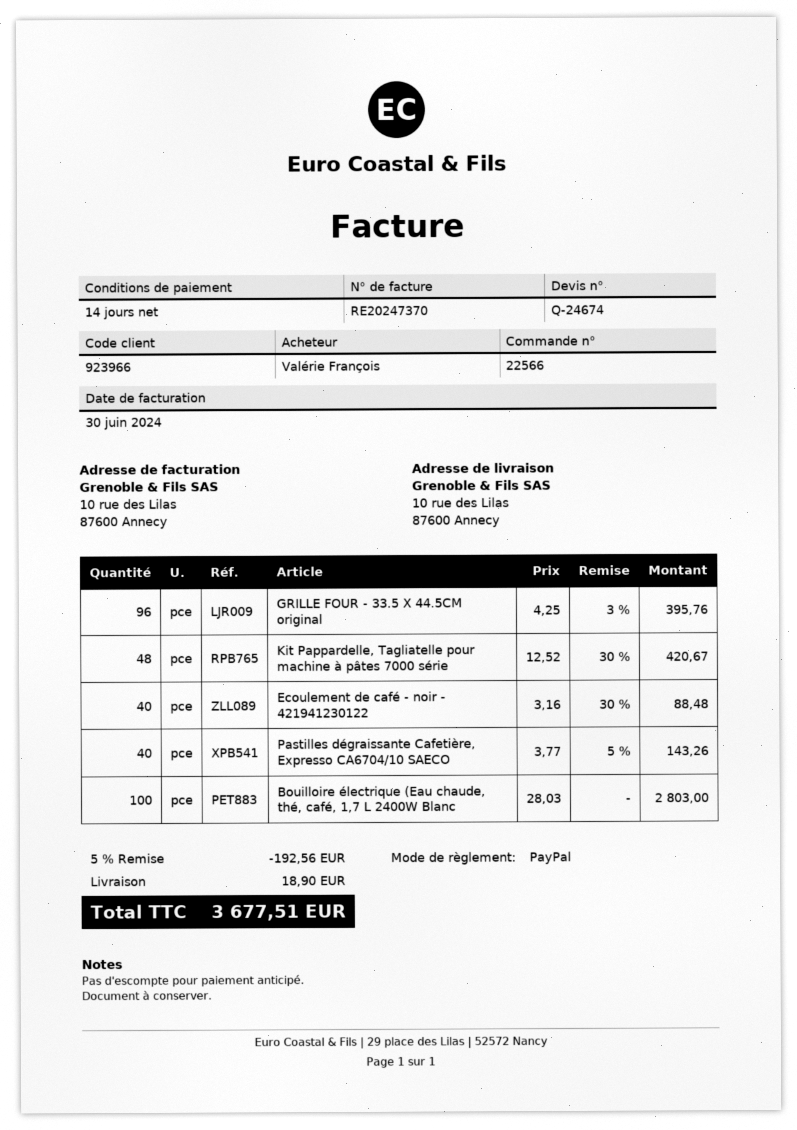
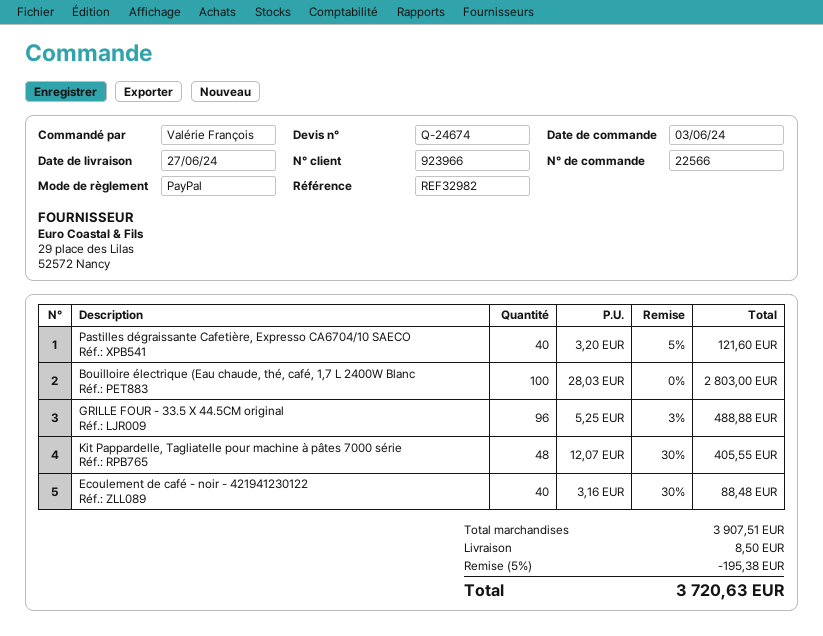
GRILLE FOUR - 33.5 X 44.5CM original: 96 x 4.25 - 3% = 395.76 -> 96 x 5.25 - 3% = 488.88
Kit Pappardelle, Tagliatelle pour machine à pâtes 7000 série: 48 x 12.52 - 30% = 420.67 -> 48 x 12.07 - 30% = 405.55
Pastilles dégraissante Cafetière, Expresso CA6704/10 SAECO: 40 x 3.77 - 5% = 143.26 -> 40 x 3.20 - 5% = 121.60
discount: 5% = 192.56 -> 5% = 195.38
shipping: 18.90 -> 8.50
total: 3677.51 -> 3720.63

